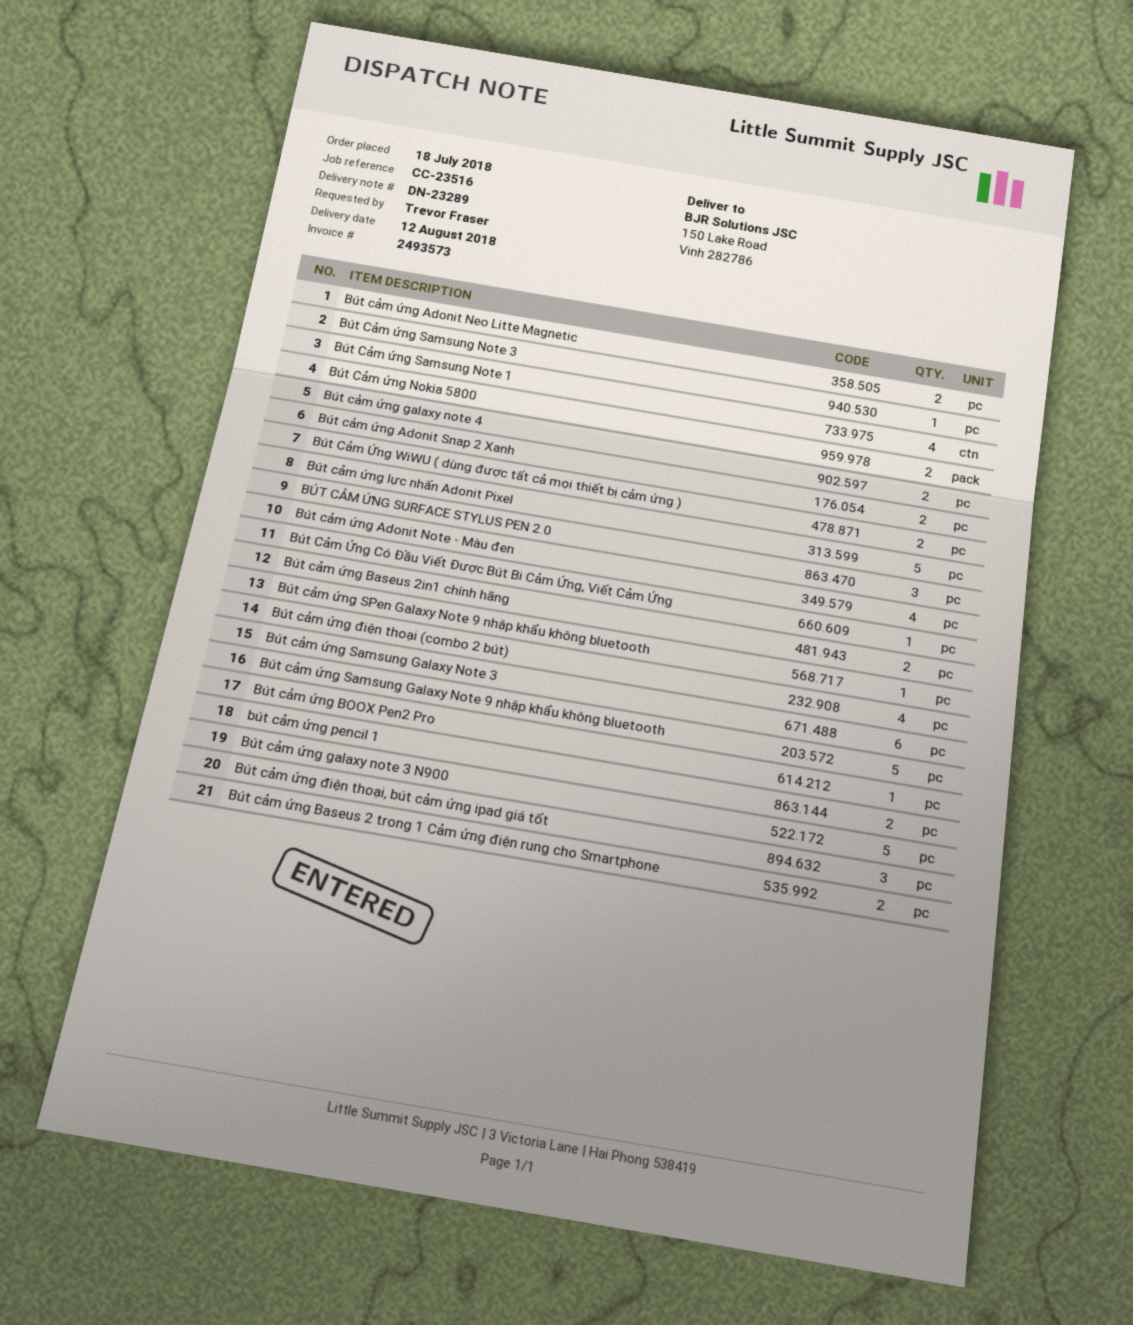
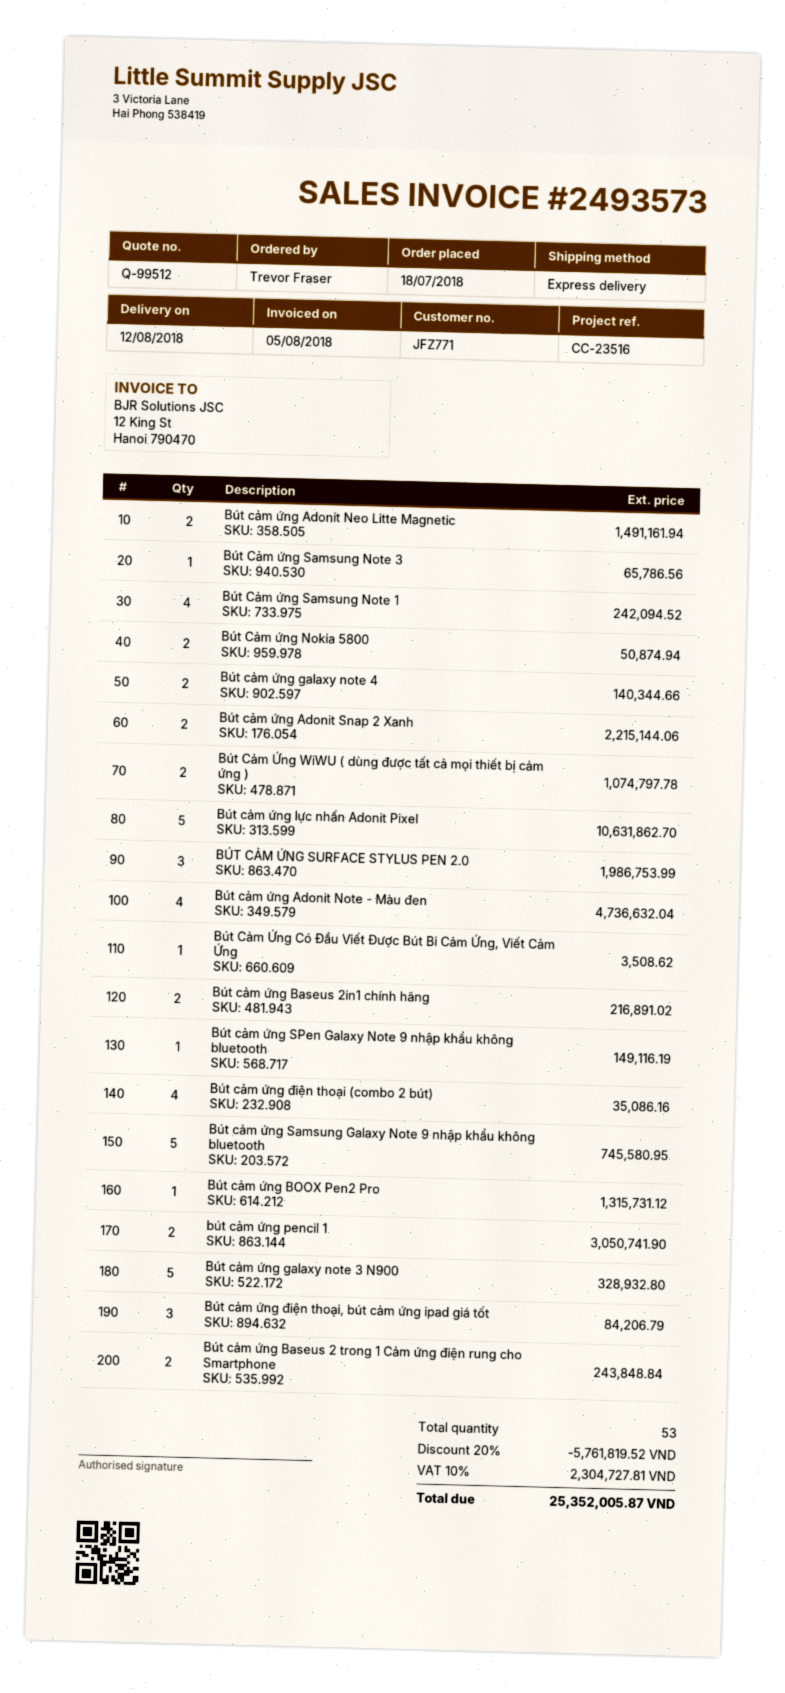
Bút cảm ứng Samsung Galaxy Note 3: 6 -> none

